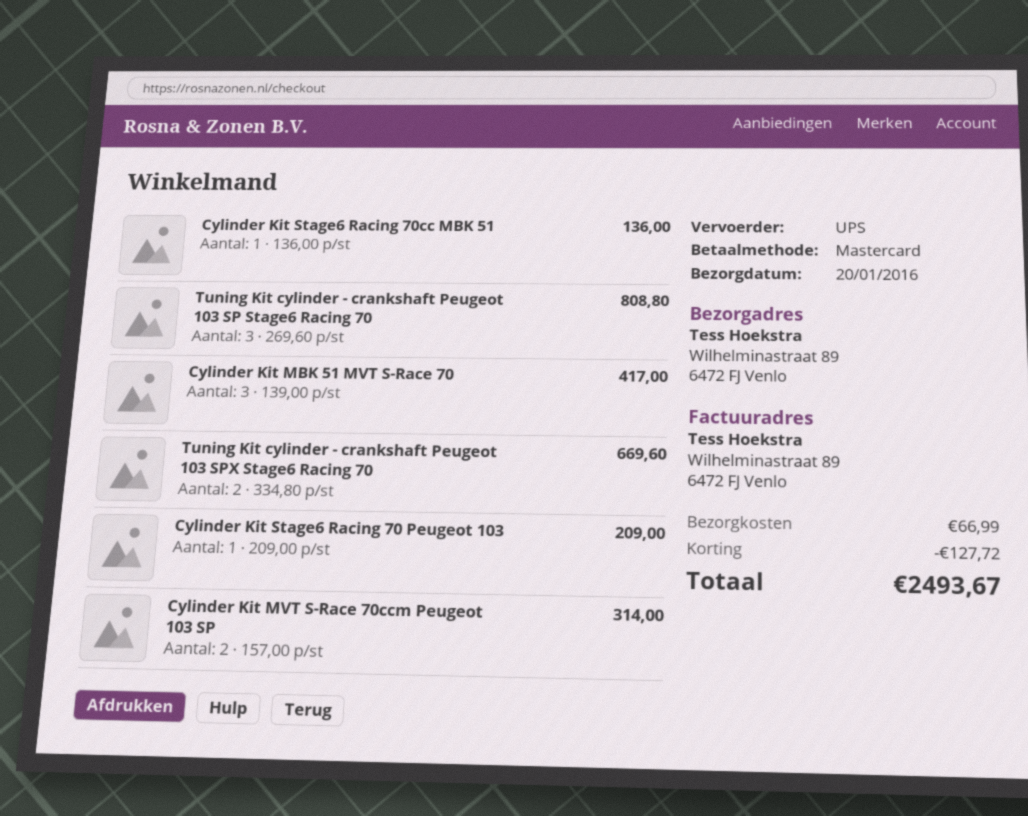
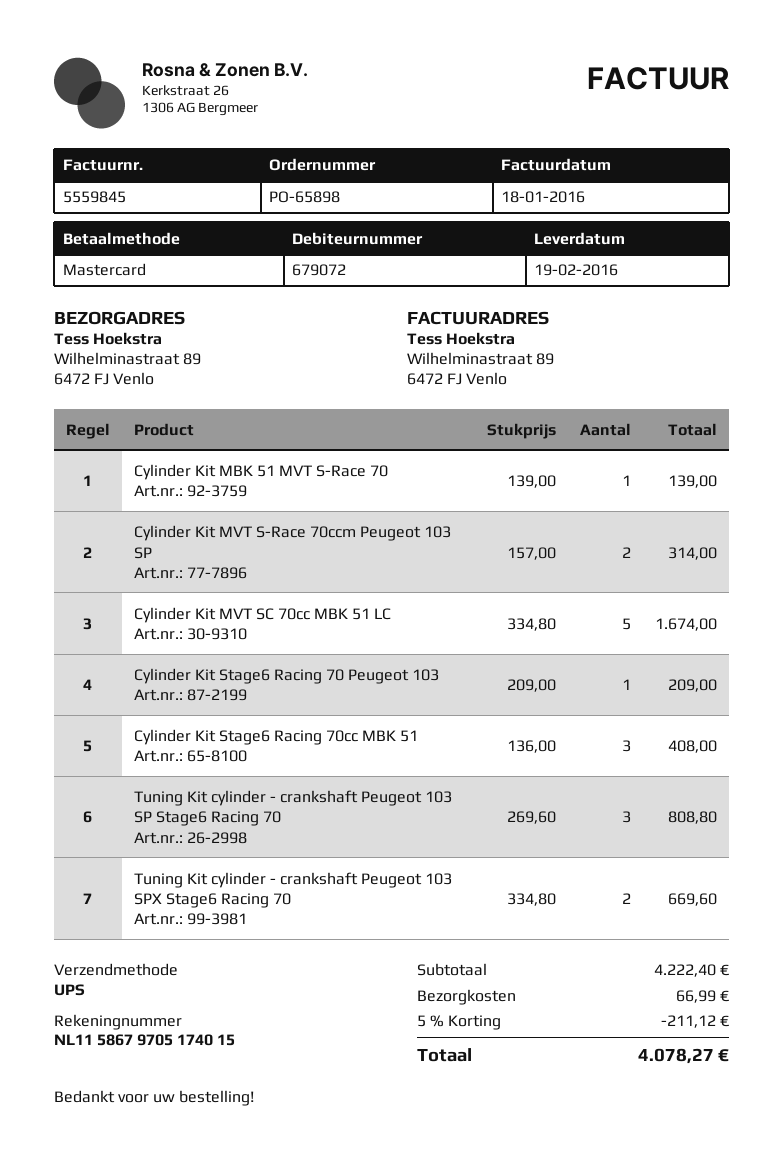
delivery date: 2016-01-20 -> 2016-02-19
Cylinder Kit Stage6 Racing 70cc MBK 51: 1 x 136.00 = 136.00 -> 3 x 136.00 = 408.00
Cylinder Kit MBK 51 MVT S-Race 70: 3 x 139.00 = 417.00 -> 1 x 139.00 = 139.00
Cylinder Kit MVT SC 70cc MBK 51 LC: none -> 5 x 334.80 = 1674.00
discount: 127.72 -> 211.12
total: 2493.67 -> 4078.27

